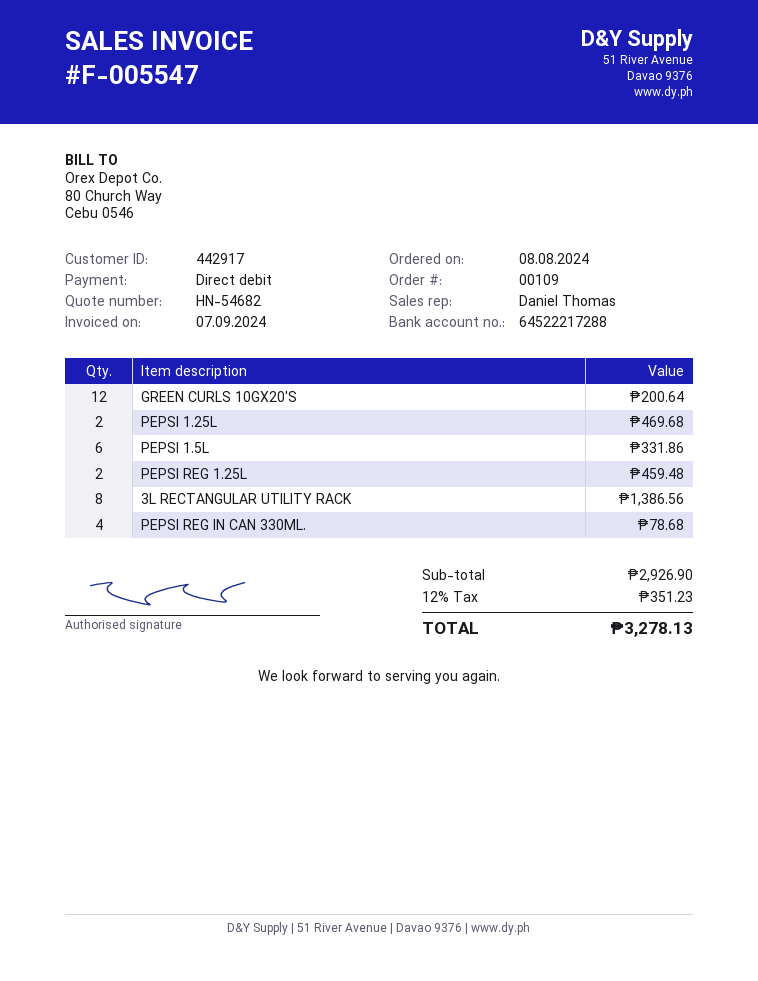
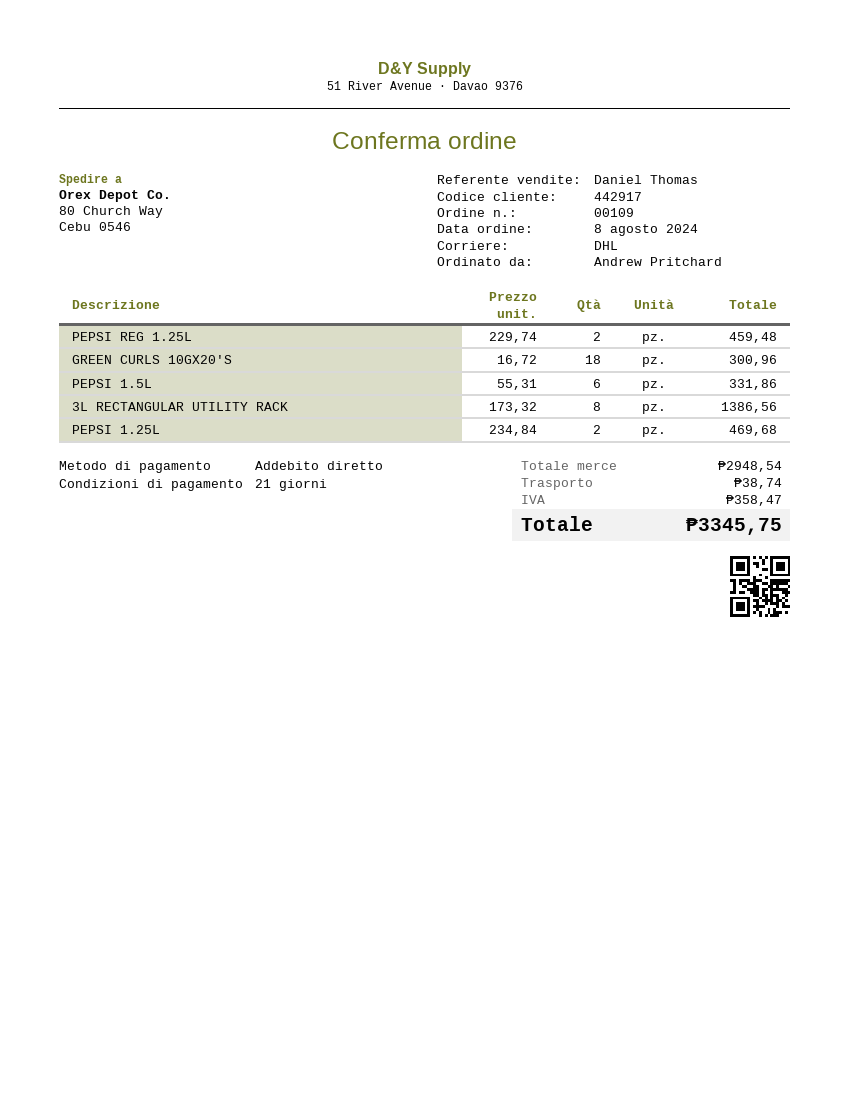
GREEN CURLS 10GX20'S: 12 for 200.64 -> 18 for 300.96
PEPSI REG IN CAN 330ML.: 4 for 78.68 -> none
subtotal: 2926.90 -> 2948.54
shipping: none -> 38.74
tax: 351.23 -> 358.47
total: 3278.13 -> 3345.75

